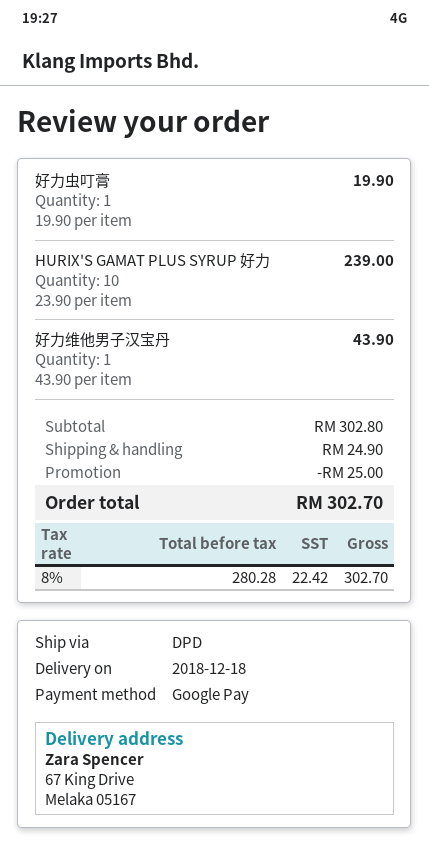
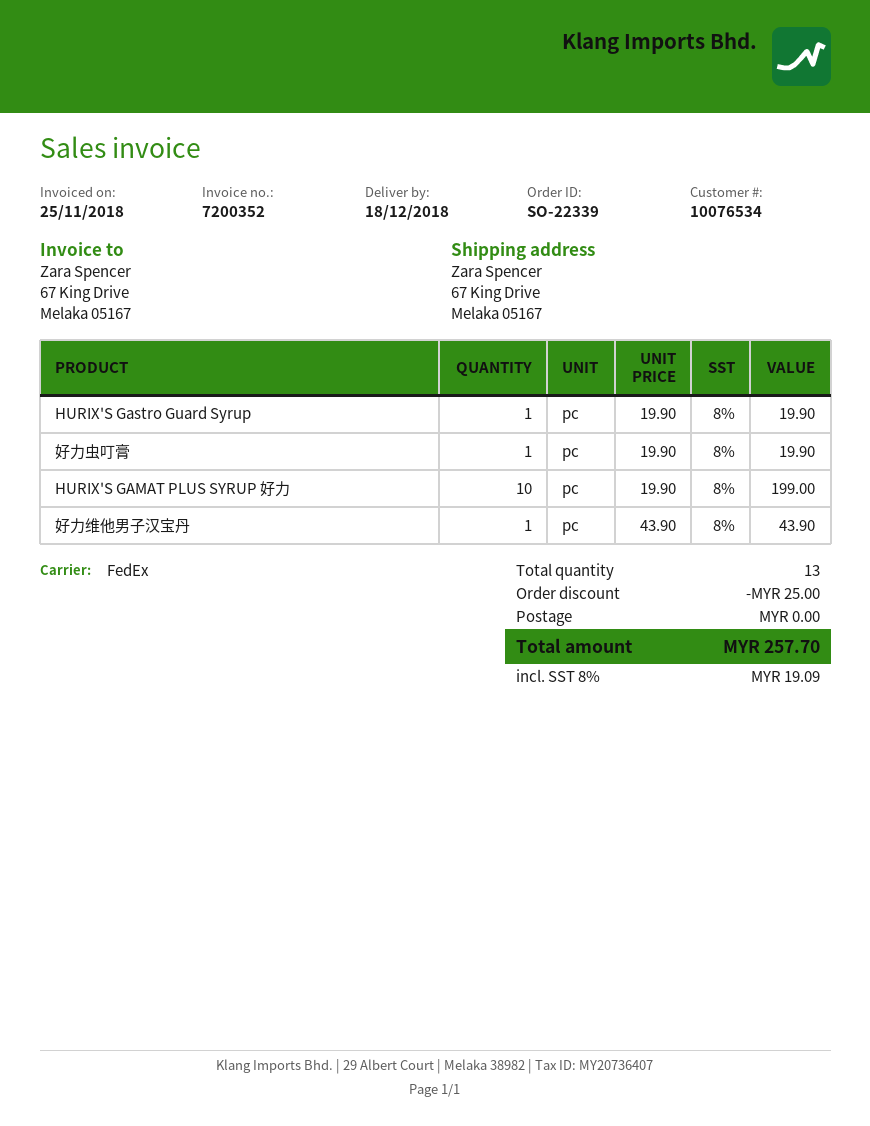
shipping method: DPD -> FedEx
HURIX'S GAMAT PLUS SYRUP 好力: 10 x 23.90 = 239.00 -> 10 x 19.90 = 199.00
HURIX'S Gastro Guard Syrup: none -> 1 x 19.90 = 19.90
shipping: 24.90 -> 0.00
tax: 8% = 22.42 -> 8% = 19.09
total: 302.70 -> 257.70

